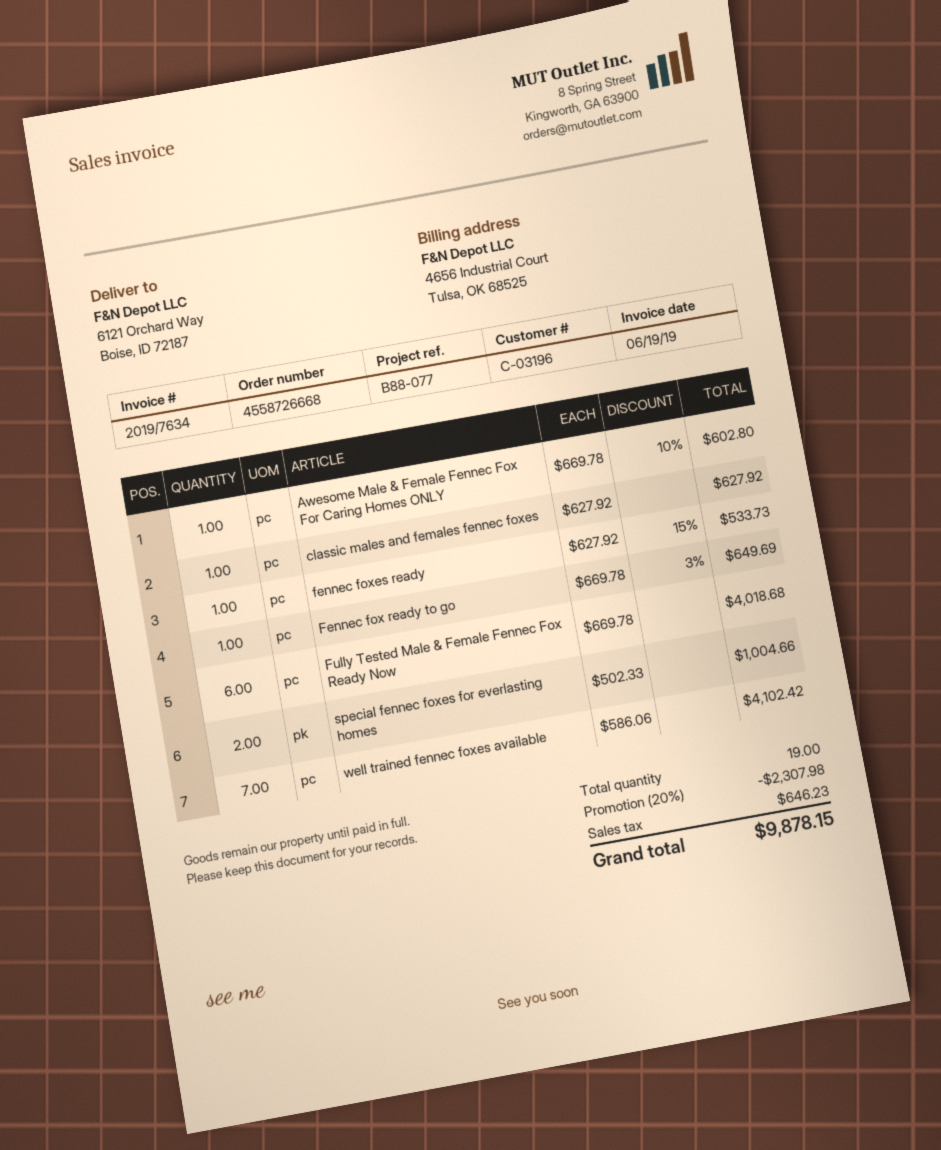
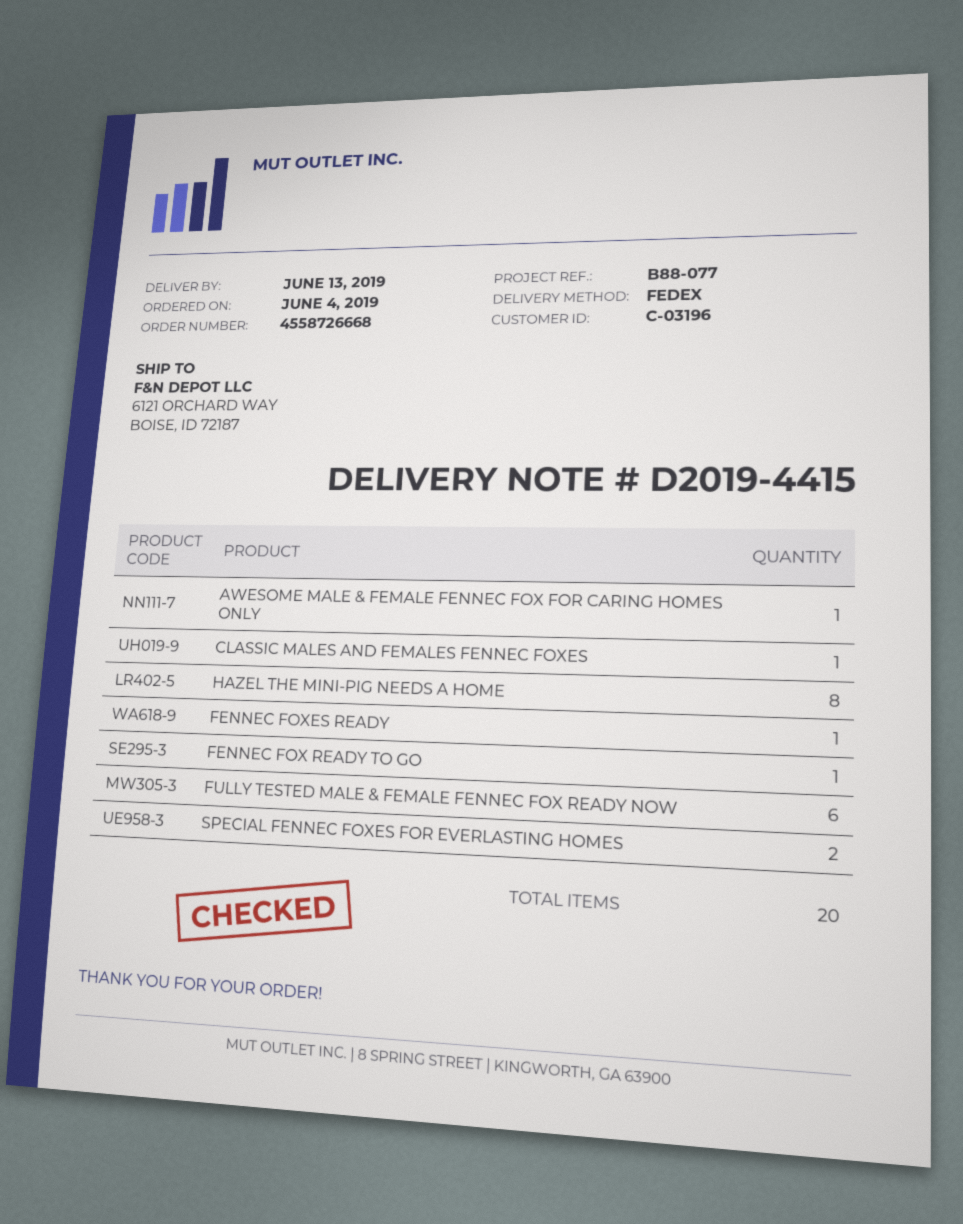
well trained fennec foxes available: 7 -> none
HAZEL THE MINI-PIG NEEDS A HOME: none -> 8
total quantity: 19 -> 20

